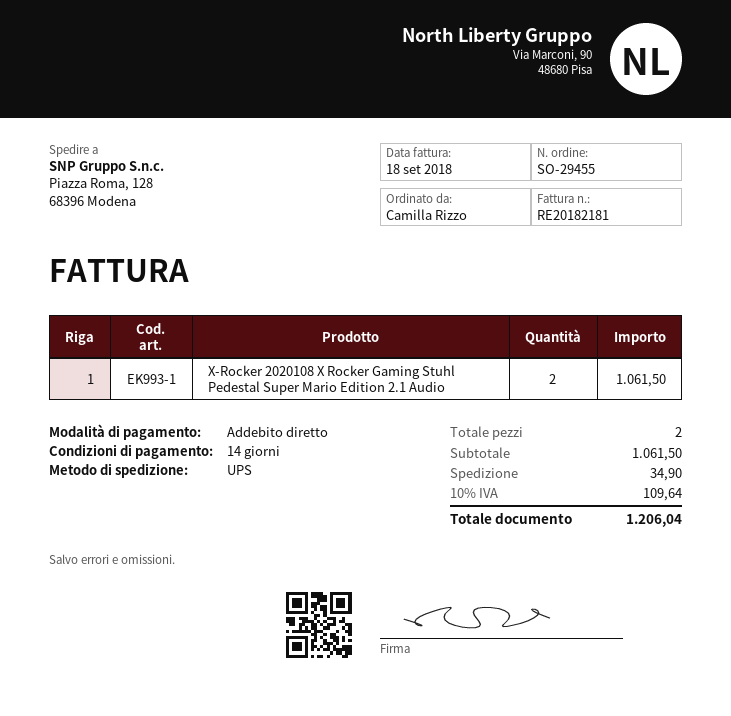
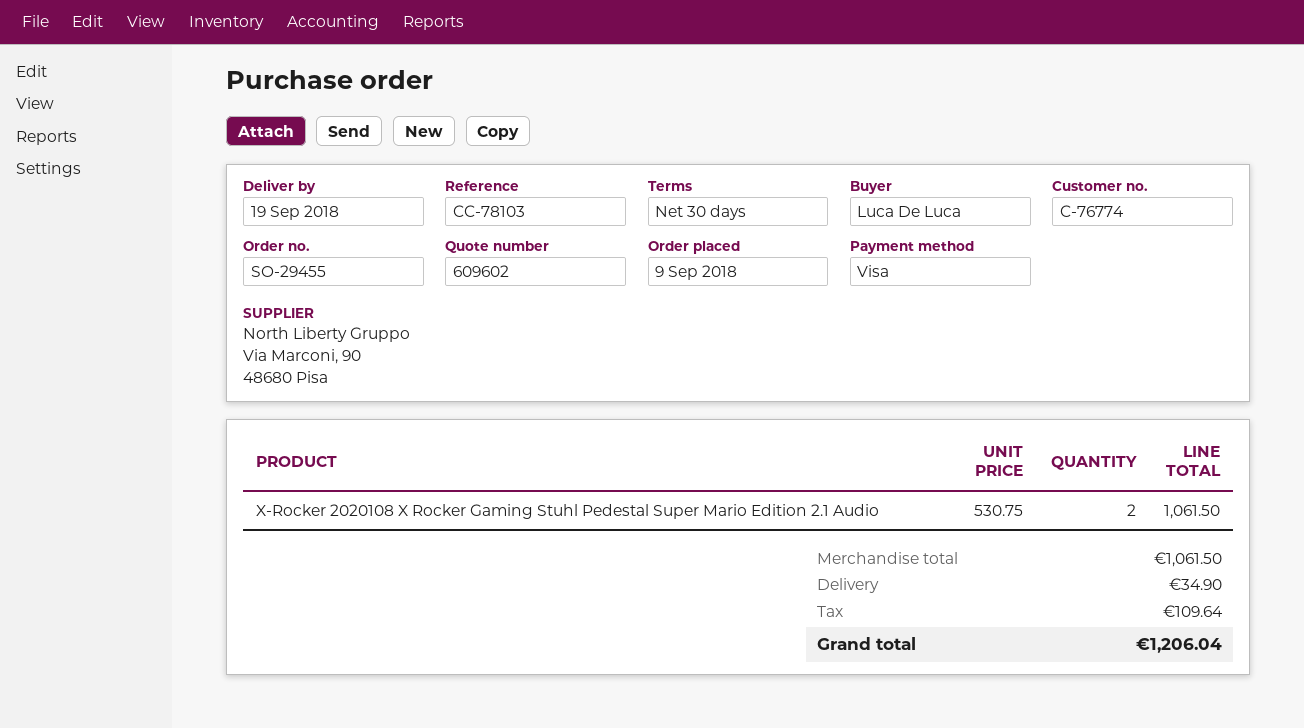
payment terms: 14 days -> 30 days
ordered by: Camilla Rizzo -> Luca De Luca
payment method: direct debit -> Visa

